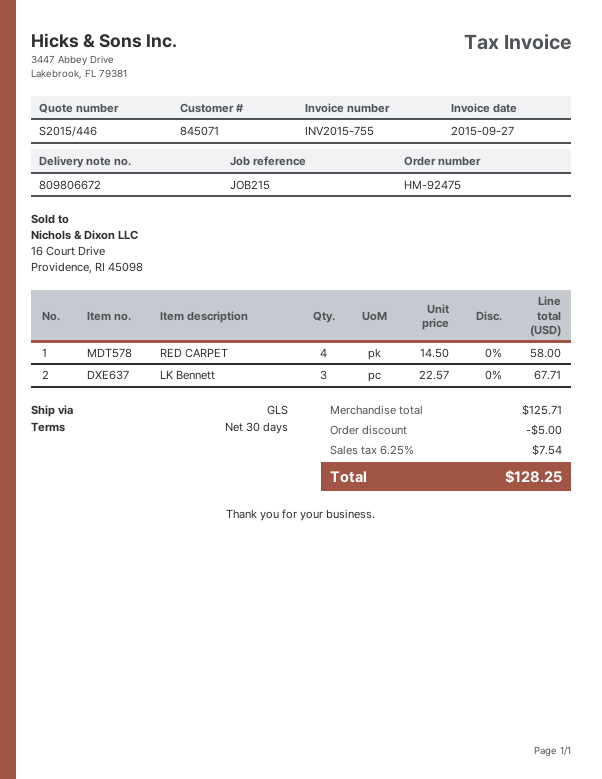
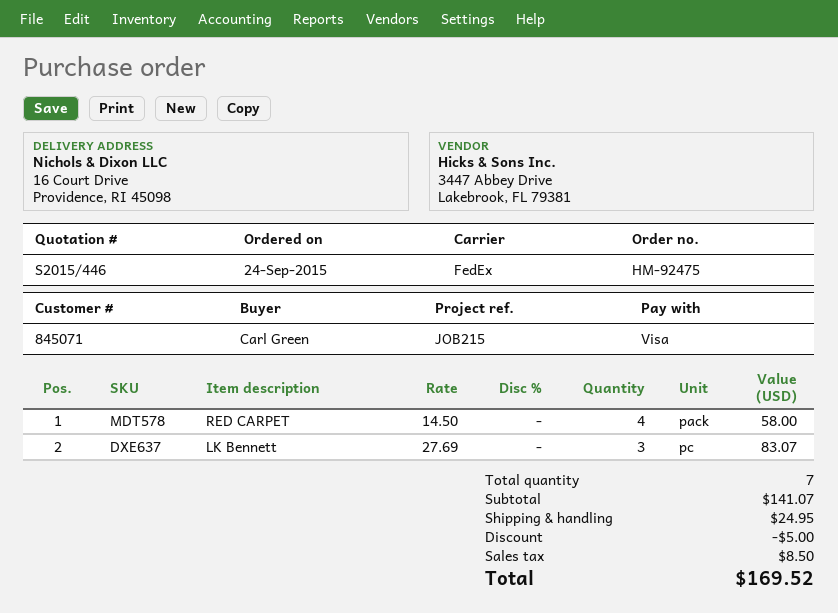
shipping method: GLS -> FedEx
LK Bennett: 3 x 22.57 = 67.71 -> 3 x 27.69 = 83.07
subtotal: 125.71 -> 141.07
shipping: none -> 24.95
tax: 7.54 -> 8.50
total: 128.25 -> 169.52

